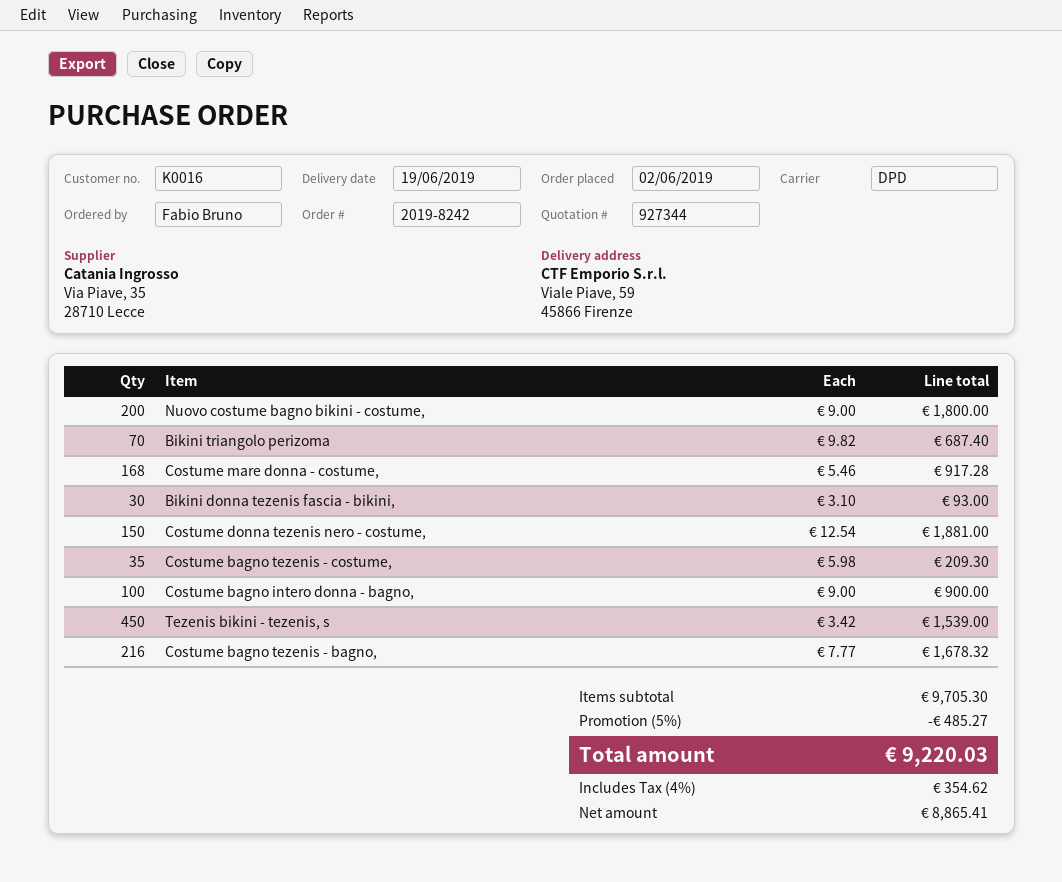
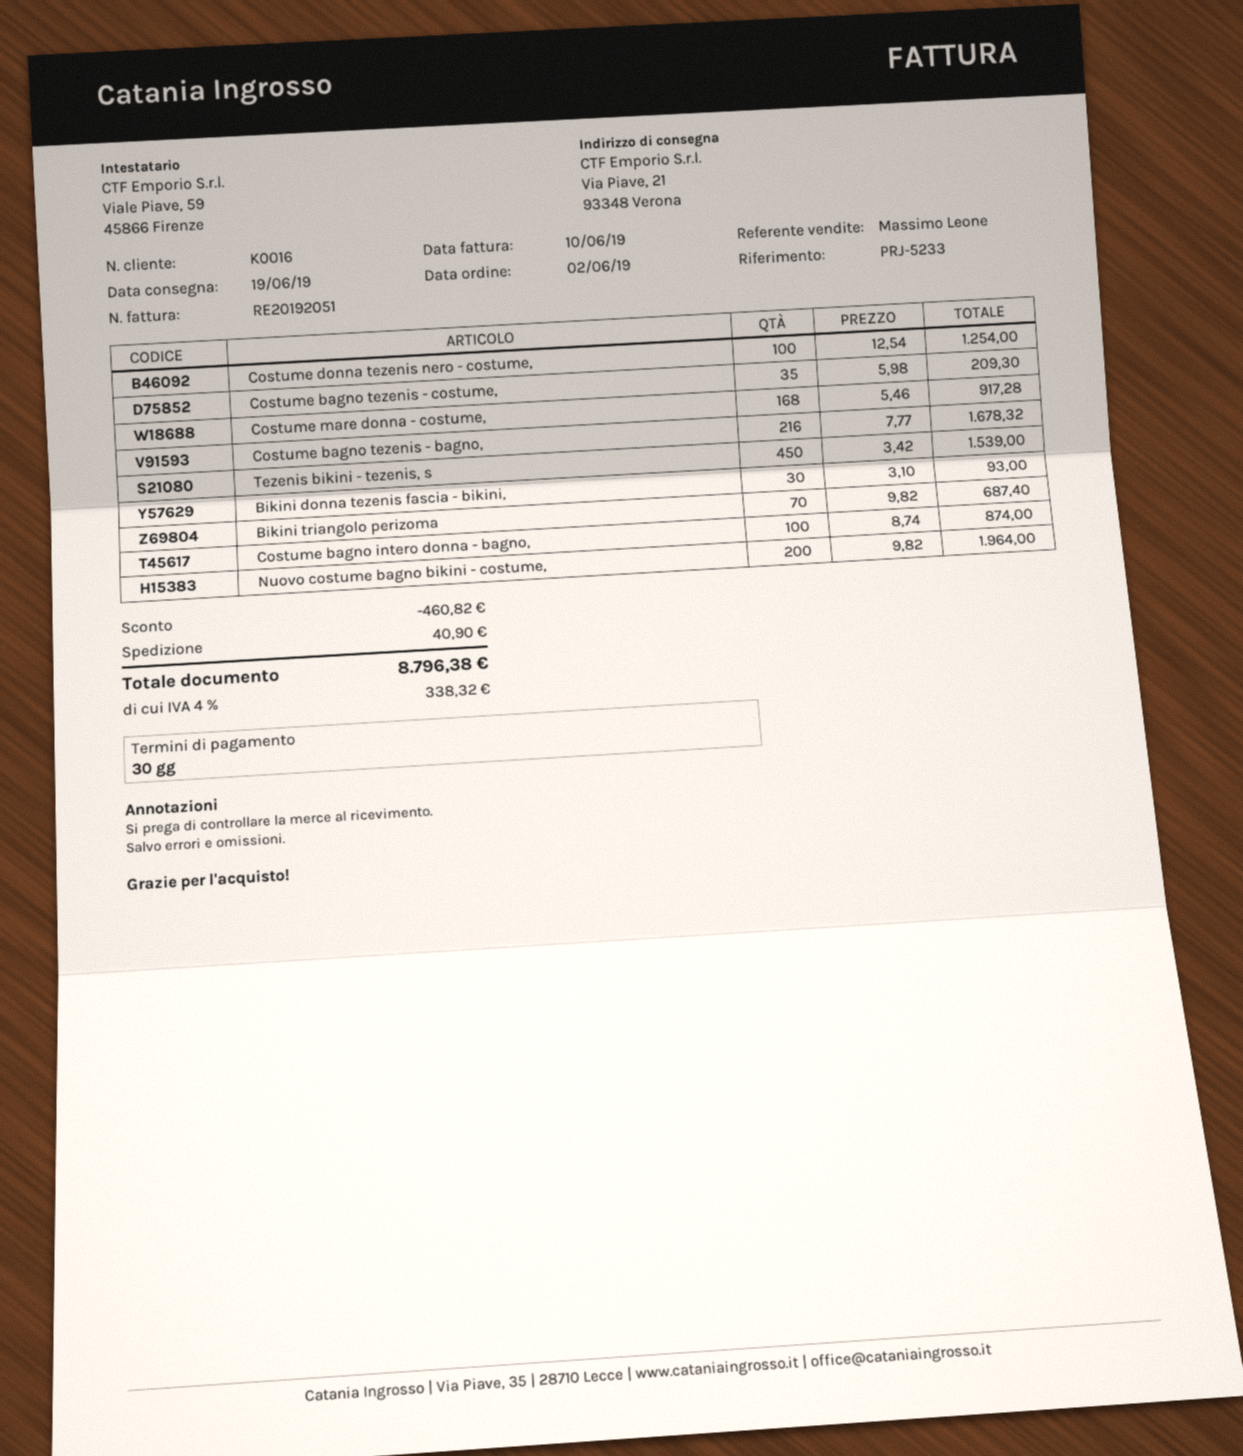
ship to: Viale Piave, 59, 45866 Firenze -> Via Piave, 21, 93348 Verona
Nuovo costume bagno bikini - costume,: 200 x 9.00 = 1800.00 -> 200 x 9.82 = 1964.00
Costume donna tezenis nero - costume,: 150 x 12.54 = 1881.00 -> 100 x 12.54 = 1254.00
Costume bagno intero donna - bagno,: 100 x 9.00 = 900.00 -> 100 x 8.74 = 874.00
discount: 485.27 -> 460.82
shipping: none -> 40.90
tax: 4% = 354.62 -> 4% = 338.32
total: 9220.03 -> 8796.38

